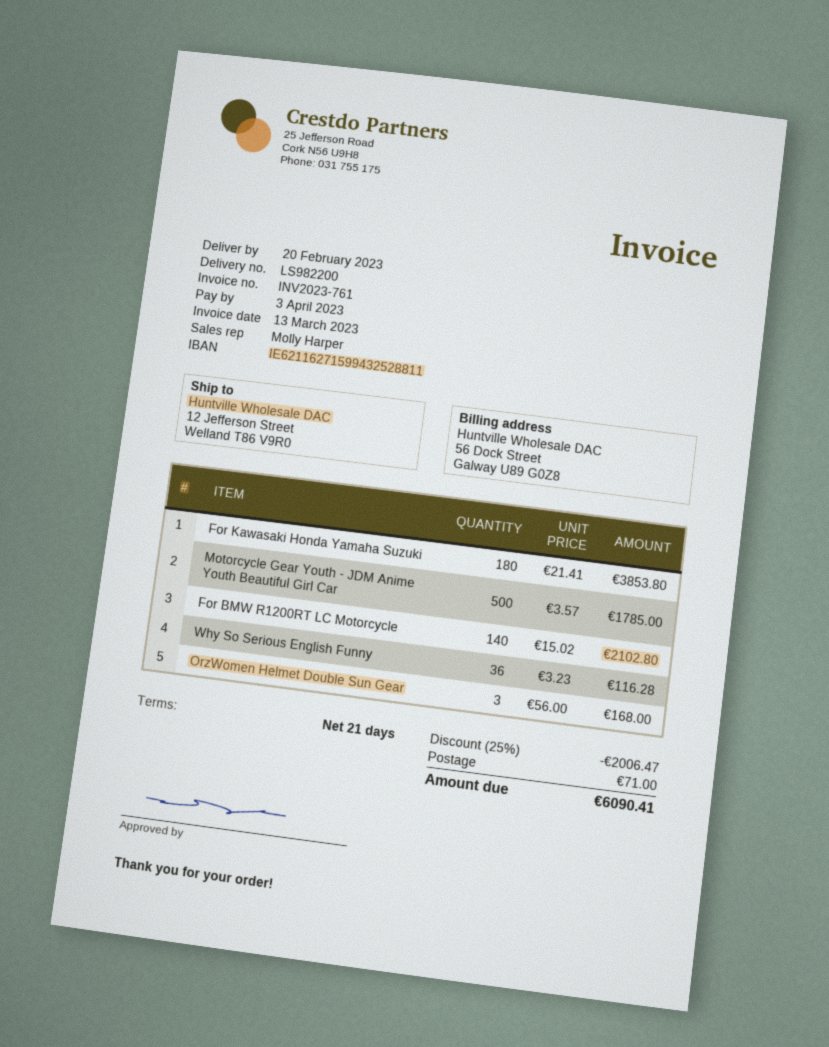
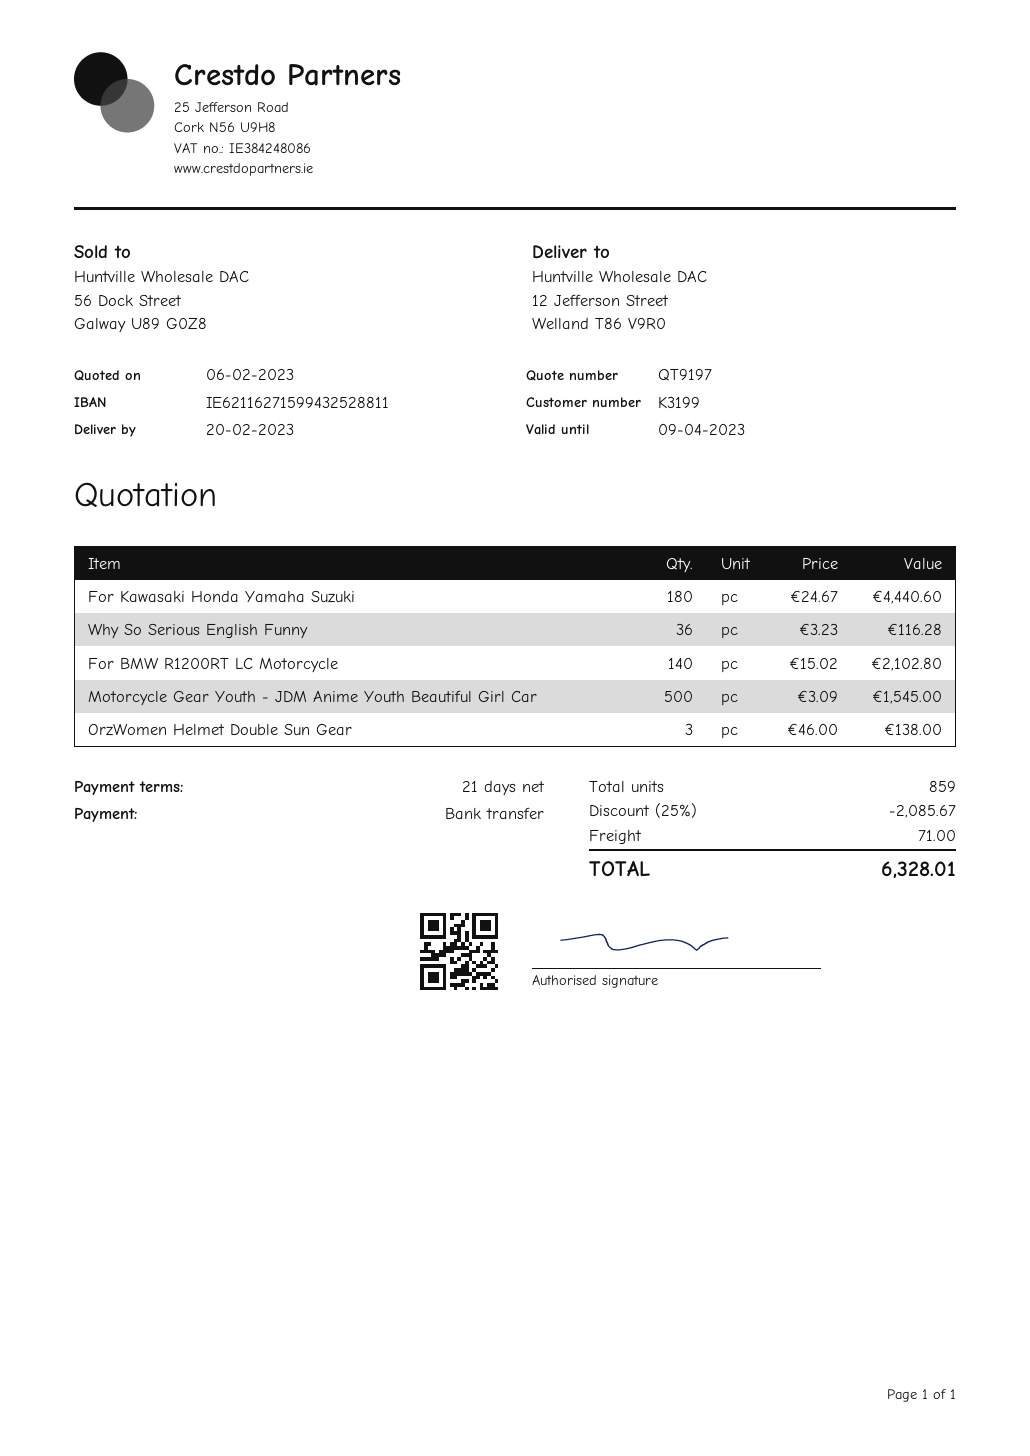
For Kawasaki Honda Yamaha Suzuki: 180 x 21.41 = 3853.80 -> 180 x 24.67 = 4440.60
Motorcycle Gear Youth - JDM Anime Youth Beautiful Girl Car: 500 x 3.57 = 1785.00 -> 500 x 3.09 = 1545.00
OrzWomen Helmet Double Sun Gear: 3 x 56.00 = 168.00 -> 3 x 46.00 = 138.00
discount: 25% = 2006.47 -> 25% = 2085.67
total: 6090.41 -> 6328.01

